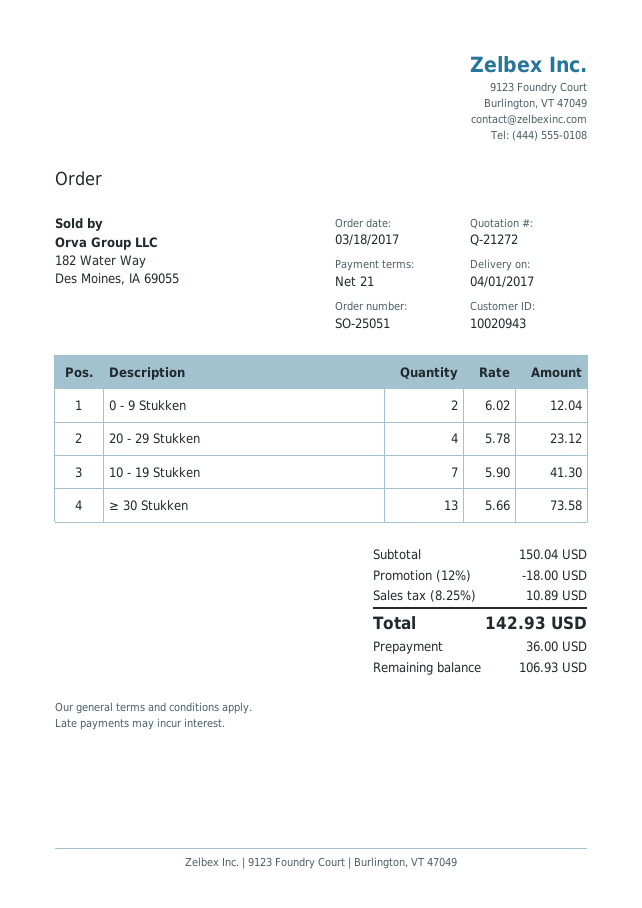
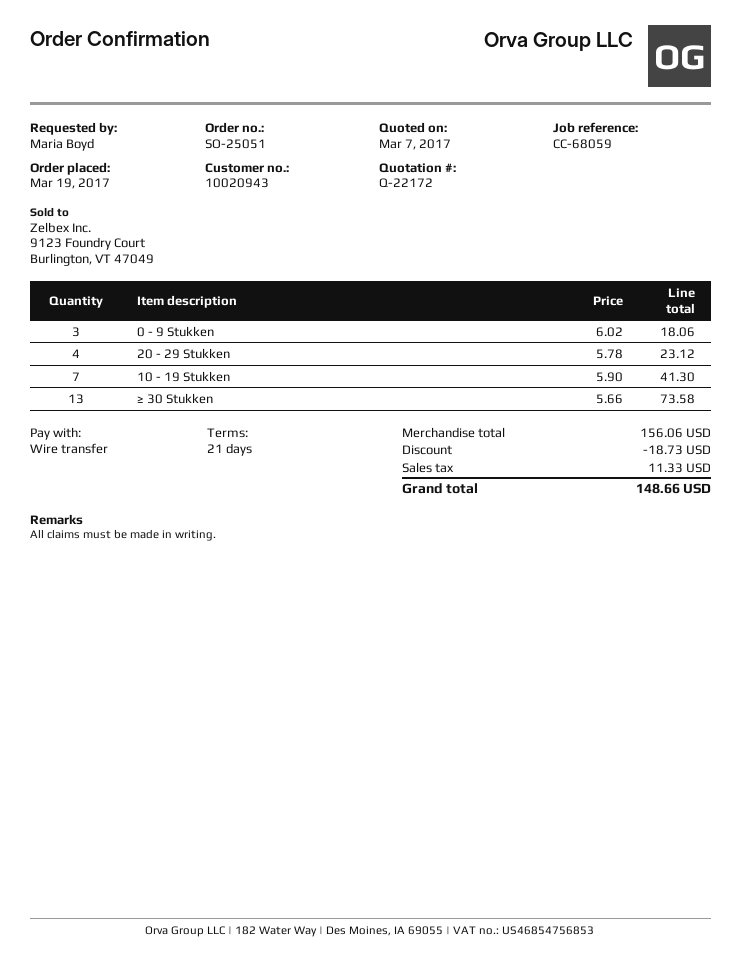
quote number: Q-21272 -> Q-22172
order date: 2017-03-18 -> 2017-03-19
0 - 9 Stukken: 2 x 6.02 = 12.04 -> 3 x 6.02 = 18.06
subtotal: 150.04 -> 156.06
discount: 18.00 -> 18.73
tax: 10.89 -> 11.33
total: 142.93 -> 148.66

